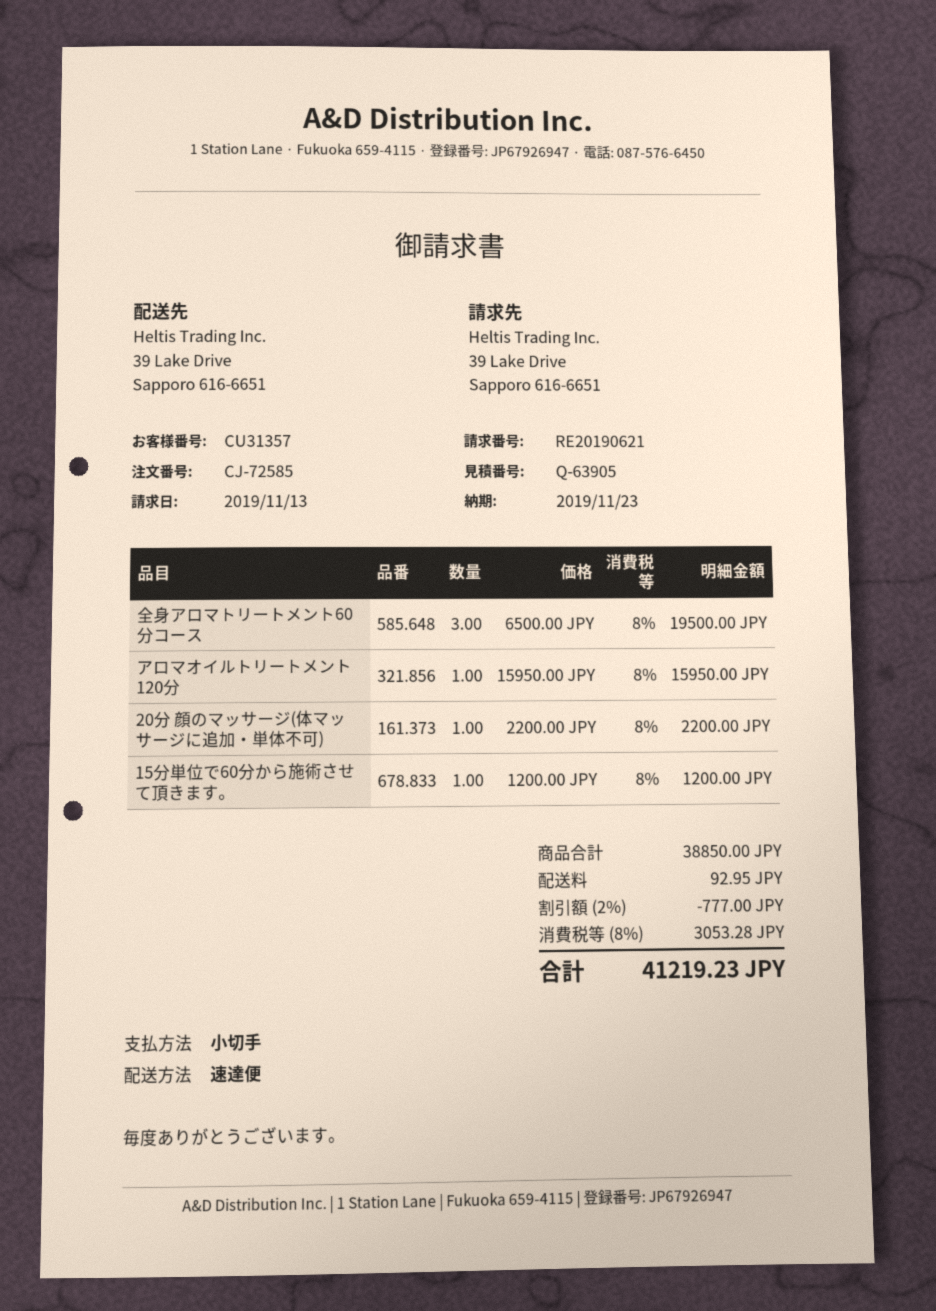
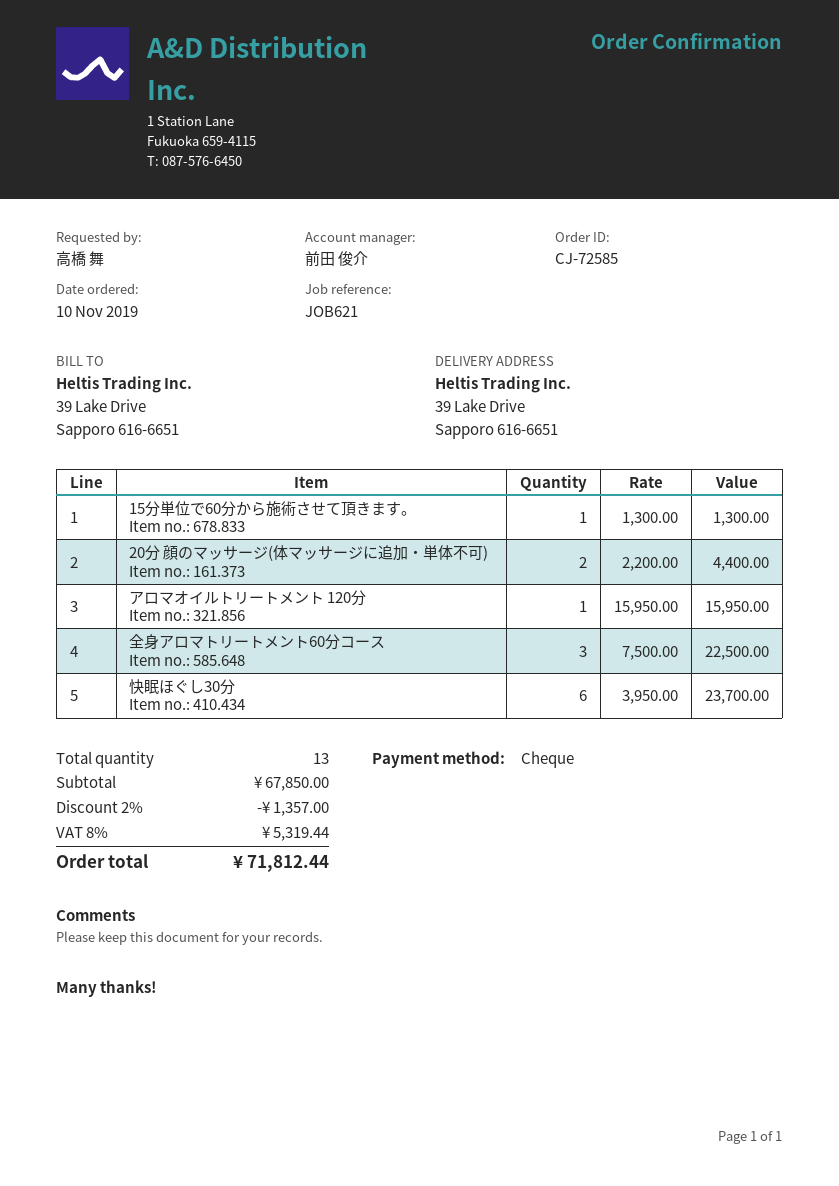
全身アロマトリートメント60分コース: 3 x 6500.00 = 19500.00 -> 3 x 7500.00 = 22500.00
20分 顔のマッサージ(体マッサージに追加・単体不可): 1 x 2200.00 = 2200.00 -> 2 x 2200.00 = 4400.00
15分単位で60分から施術させて頂きます。: 1 x 1200.00 = 1200.00 -> 1 x 1300.00 = 1300.00
快眠ほぐし30分: none -> 6 x 3950.00 = 23700.00
subtotal: 38850.00 -> 67850.00
discount: 2% = 777.00 -> 2% = 1357.00
shipping: 92.95 -> none
tax: 8% = 3053.28 -> 8% = 5319.44
total: 41219.23 -> 71812.44

